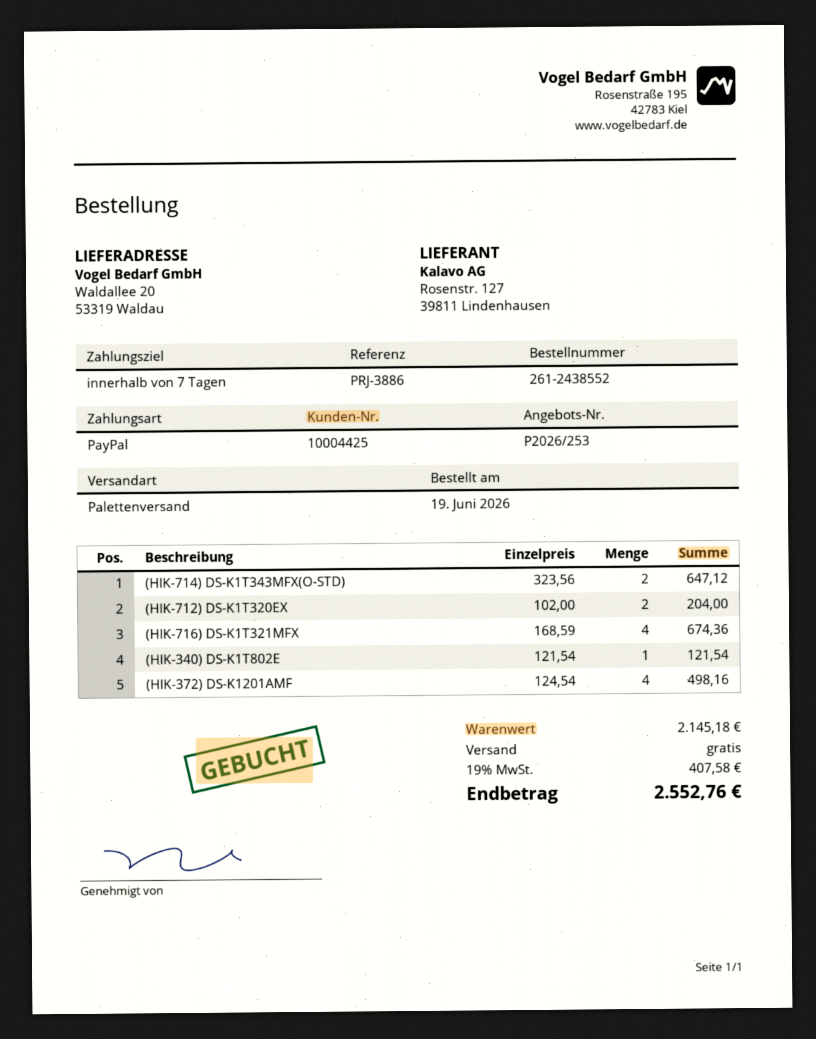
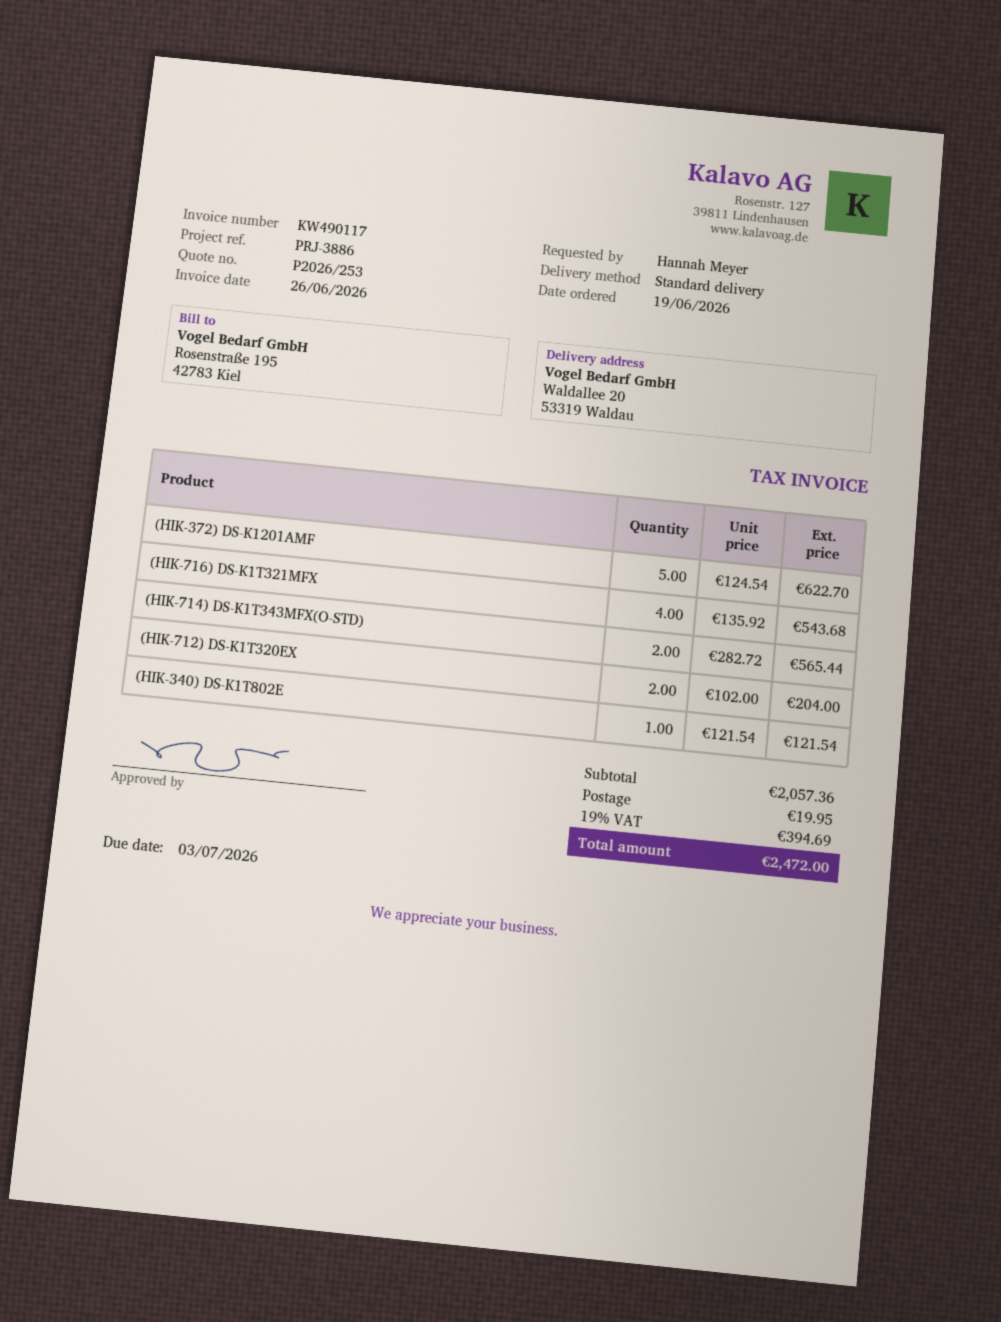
shipping method: pallet freight -> standard
(HIK-714) DS-K1T343MFX(O-STD): 2 x 323.56 = 647.12 -> 2 x 282.72 = 565.44
(HIK-716) DS-K1T321MFX: 4 x 168.59 = 674.36 -> 4 x 135.92 = 543.68
(HIK-372) DS-K1201AMF: 4 x 124.54 = 498.16 -> 5 x 124.54 = 622.70
subtotal: 2145.18 -> 2057.36
shipping: 0.00 -> 19.95
tax: 19% = 407.58 -> 19% = 394.69
total: 2552.76 -> 2472.00

